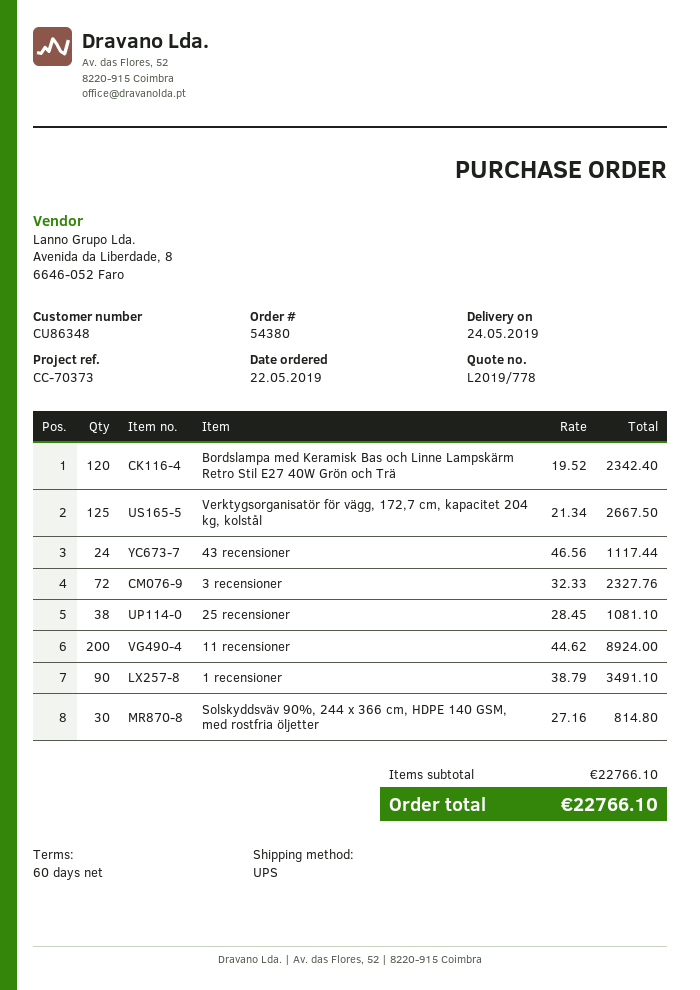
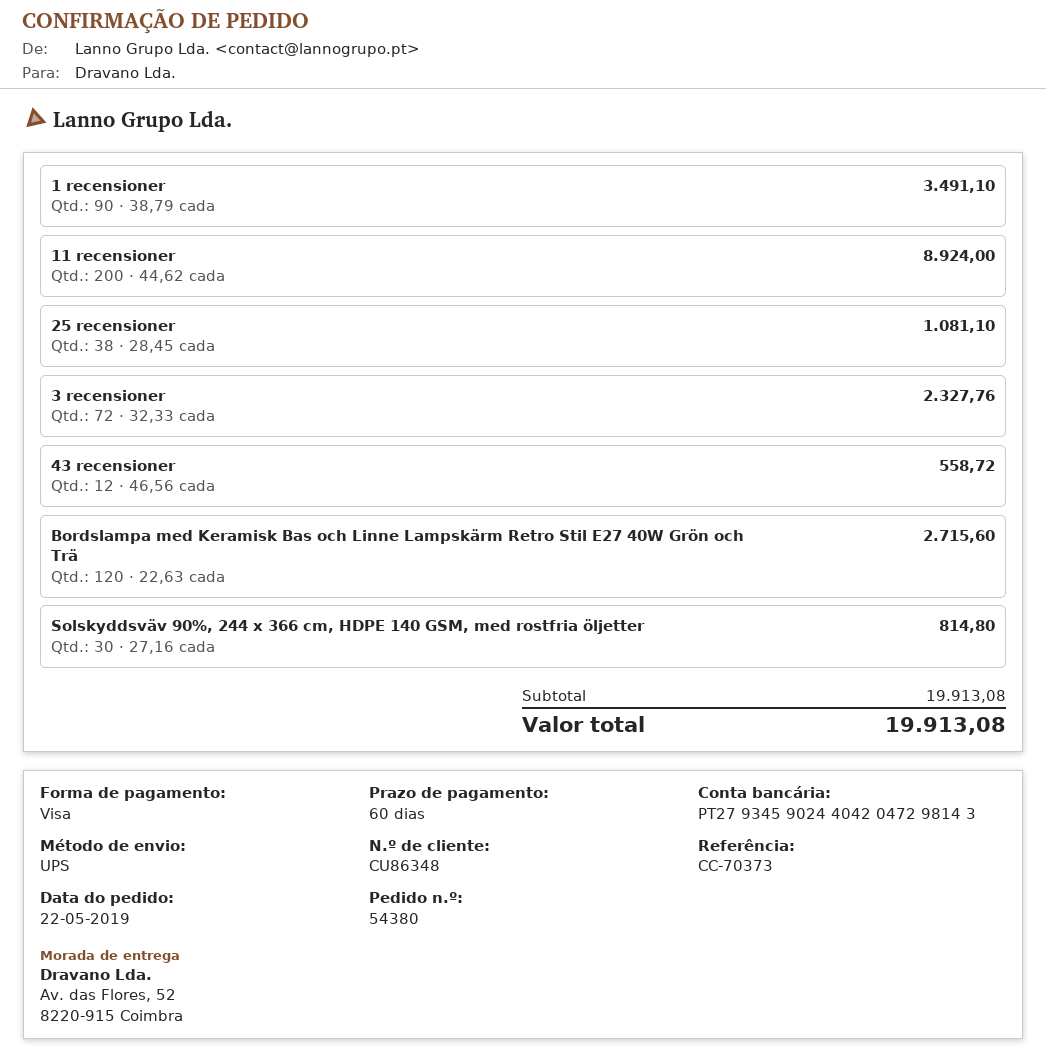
Bordslampa med Keramisk Bas och Linne Lampskärm Retro Stil E27 40W Grön och Trä: 120 x 19.52 = 2342.40 -> 120 x 22.63 = 2715.60
Verktygsorganisatör för vägg, 172,7 cm, kapacitet 204 kg, kolstål: 125 x 21.34 = 2667.50 -> none
43 recensioner: 24 x 46.56 = 1117.44 -> 12 x 46.56 = 558.72
subtotal: 22766.10 -> 19913.08
total: 22766.10 -> 19913.08

